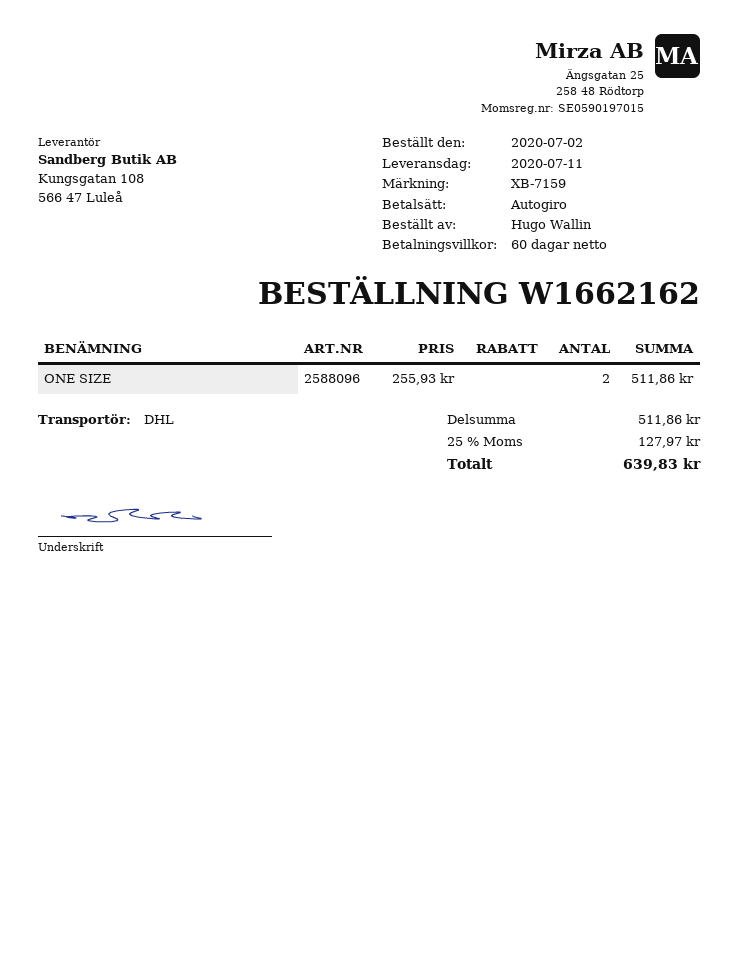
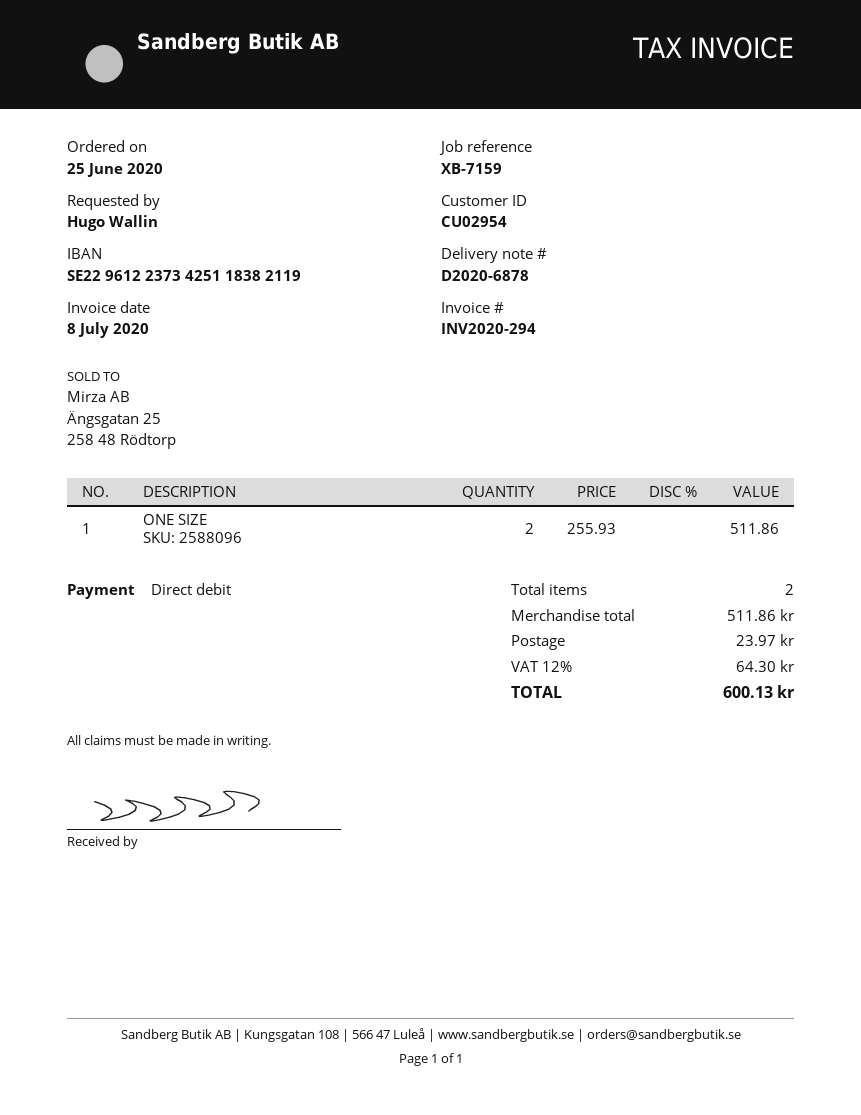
order date: 2020-07-02 -> 2020-06-25
shipping: none -> 23.97
tax: 25% = 127.97 -> 12% = 64.30
total: 639.83 -> 600.13

